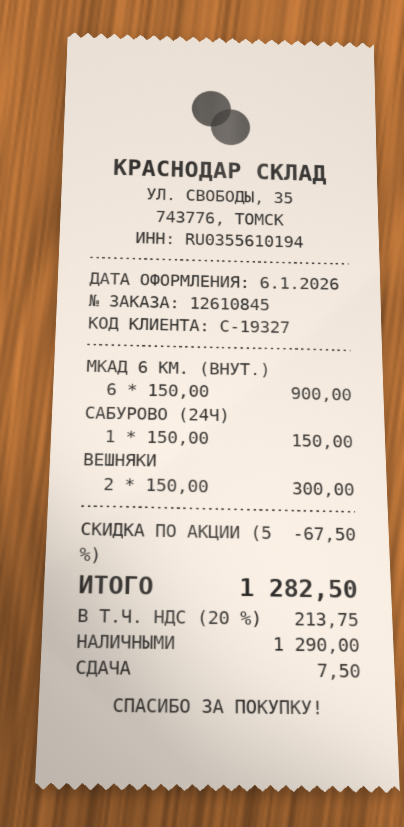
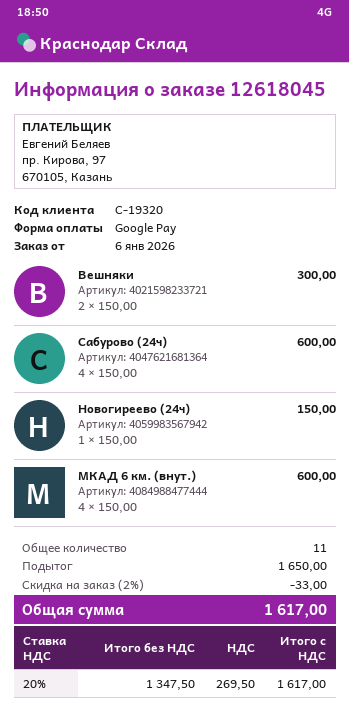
order number: 12610845 -> 12618045
customer number: C-19327 -> C-19320
payment method: cash -> Google Pay
МКАД 6 КМ. (ВНУТ.): 6 x 150.00 = 900.00 -> 4 x 150.00 = 600.00
САБУРОВО (24Ч): 1 x 150.00 = 150.00 -> 4 x 150.00 = 600.00
Новогиреево (24ч): none -> 1 x 150.00 = 150.00
discount: 5% = 67.50 -> 2% = 33.00
tax: 20% = 213.75 -> 20% = 269.50
total: 1282.50 -> 1617.00

